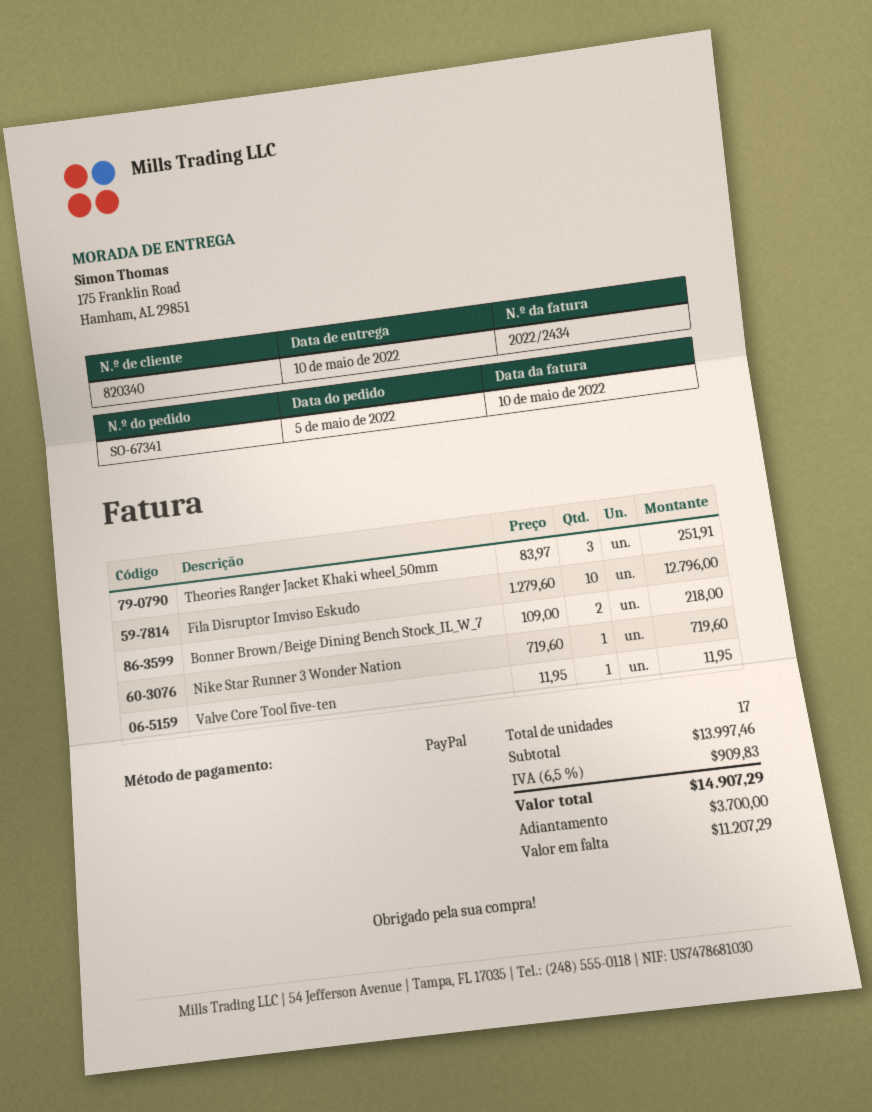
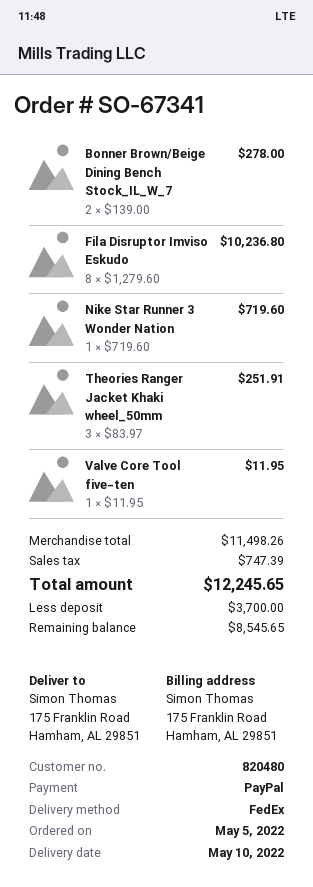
customer number: 820340 -> 820480
Fila Disruptor Imviso Eskudo: 10 x 1279.60 = 12796.00 -> 8 x 1279.60 = 10236.80
Bonner Brown/Beige Dining Bench Stock_IL_W_7: 2 x 109.00 = 218.00 -> 2 x 139.00 = 278.00
subtotal: 13997.46 -> 11498.26
tax: 909.83 -> 747.39
total: 14907.29 -> 12245.65
balance: 11207.29 -> 8545.65

